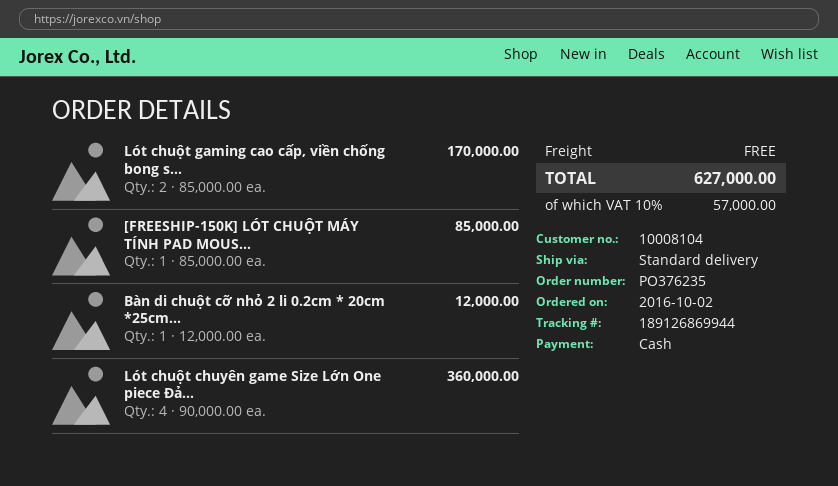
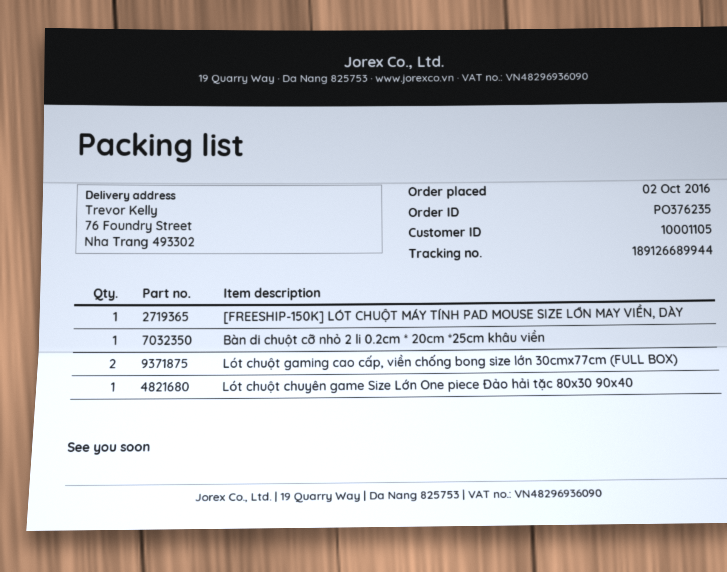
customer number: 10008104 -> 10001105
tracking number: 189126869944 -> 189126689944
Lót chuột chuyên game Size Lớn One piece Đả...: 4 -> 1

